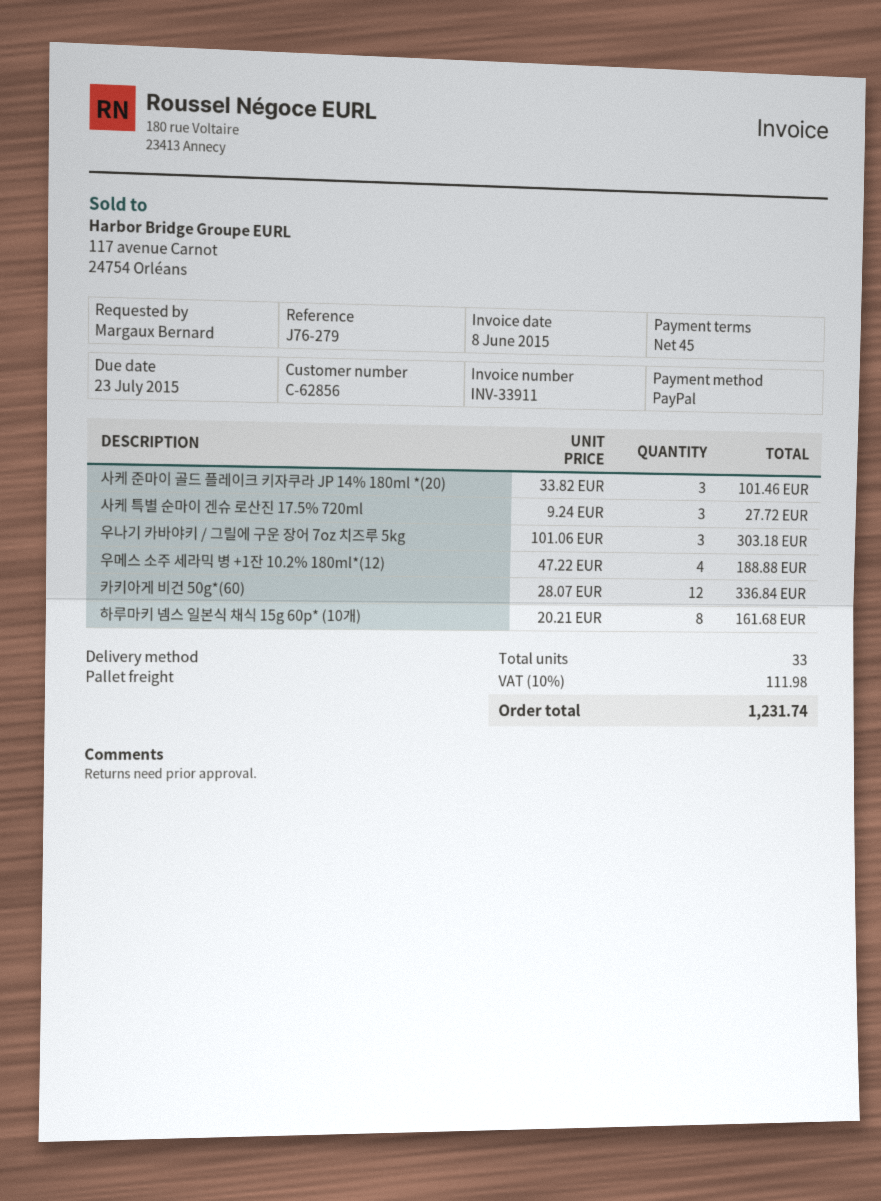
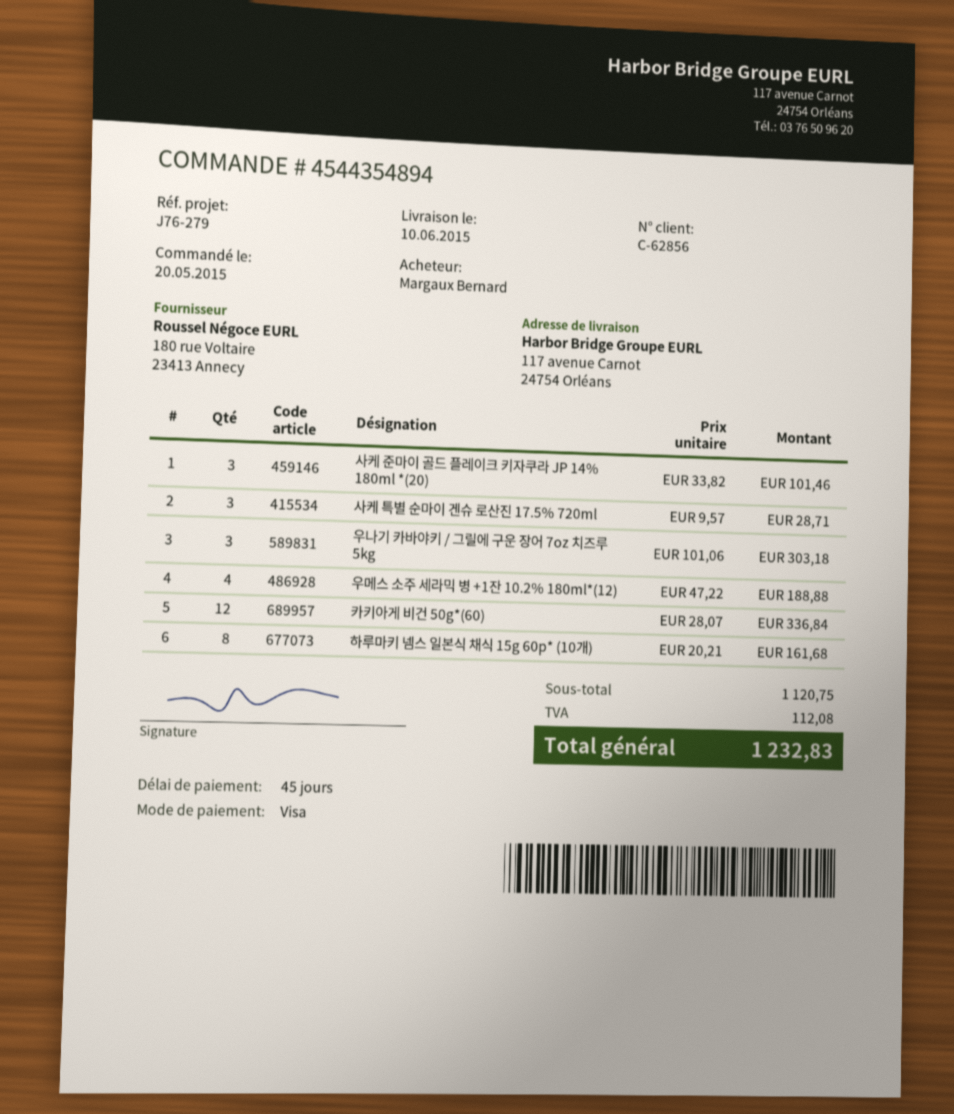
payment method: PayPal -> Visa
사케 특별 순마이 겐슈 로산진 17.5% 720ml: 3 x 9.24 = 27.72 -> 3 x 9.57 = 28.71
tax: 111.98 -> 112.08
total: 1231.74 -> 1232.83

